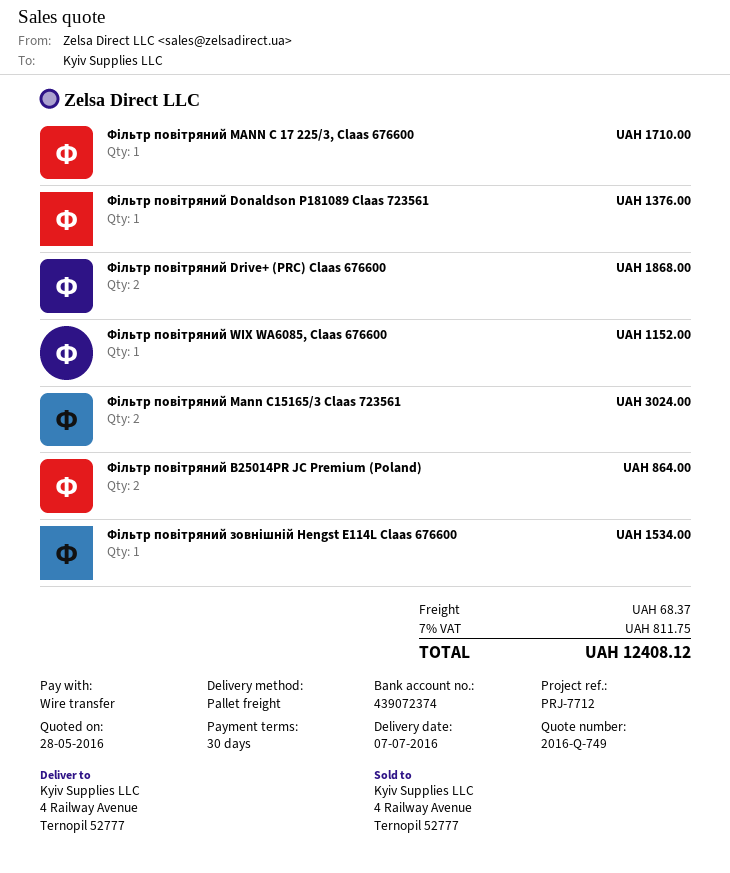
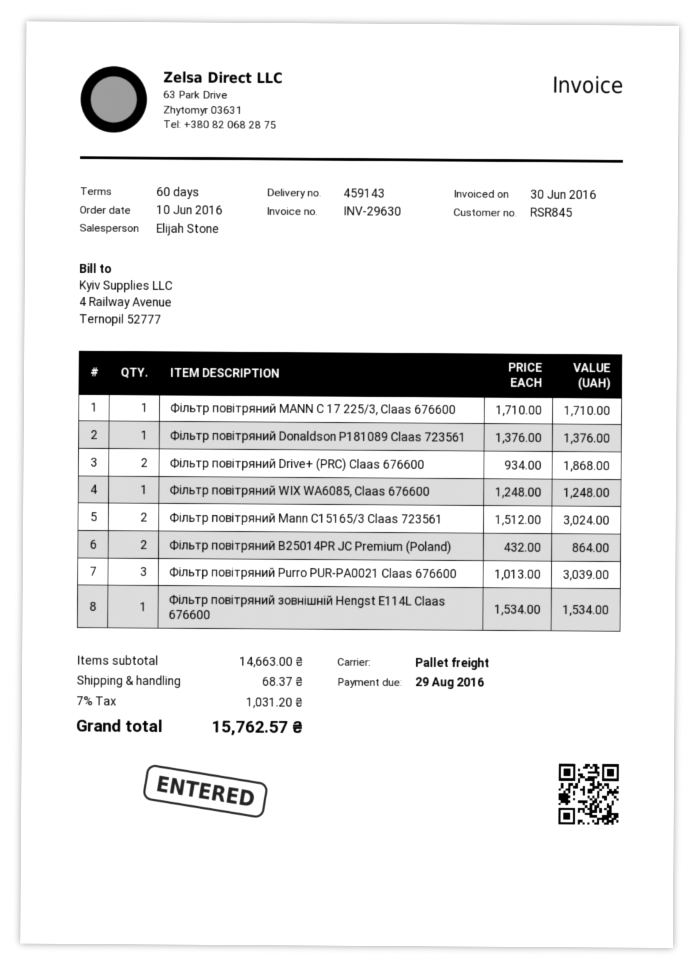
payment terms: 30 days -> 60 days
Фільтр повітряний WIX WA6085, Claas 676600: 1 for 1152.00 -> 1 for 1248.00
Фільтр повітряний Purro PUR-PA0021 Claas 676600: none -> 3 for 3039.00
tax: 7% = 811.75 -> 7% = 1031.20
total: 12408.12 -> 15762.57

